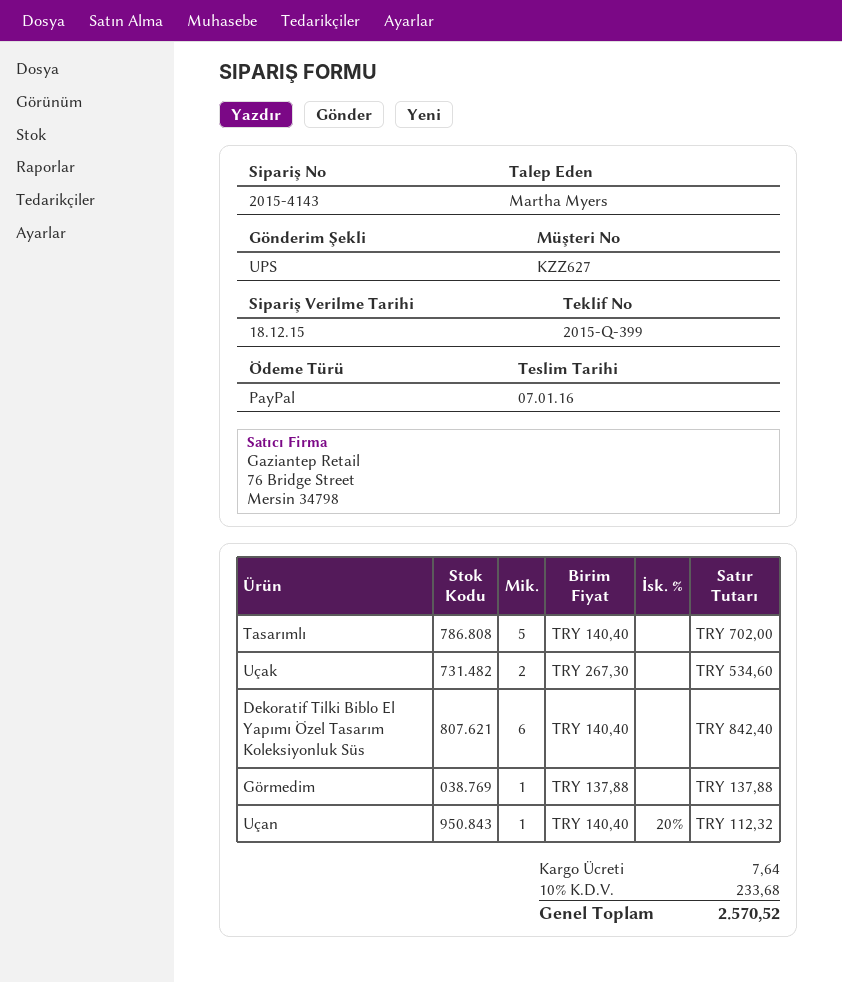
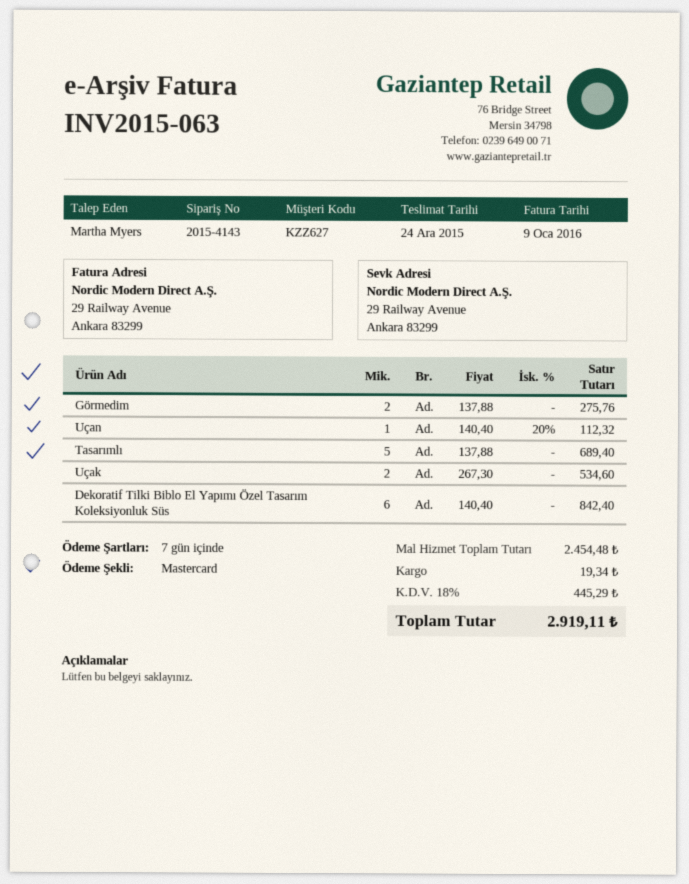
delivery date: 2016-01-07 -> 2015-12-24
payment method: PayPal -> Mastercard
Tasarımlı: 5 x 140.40 = 702.00 -> 5 x 137.88 = 689.40
Görmedim: 1 x 137.88 = 137.88 -> 2 x 137.88 = 275.76
shipping: 7.64 -> 19.34
tax: 10% = 233.68 -> 18% = 445.29
total: 2570.52 -> 2919.11

